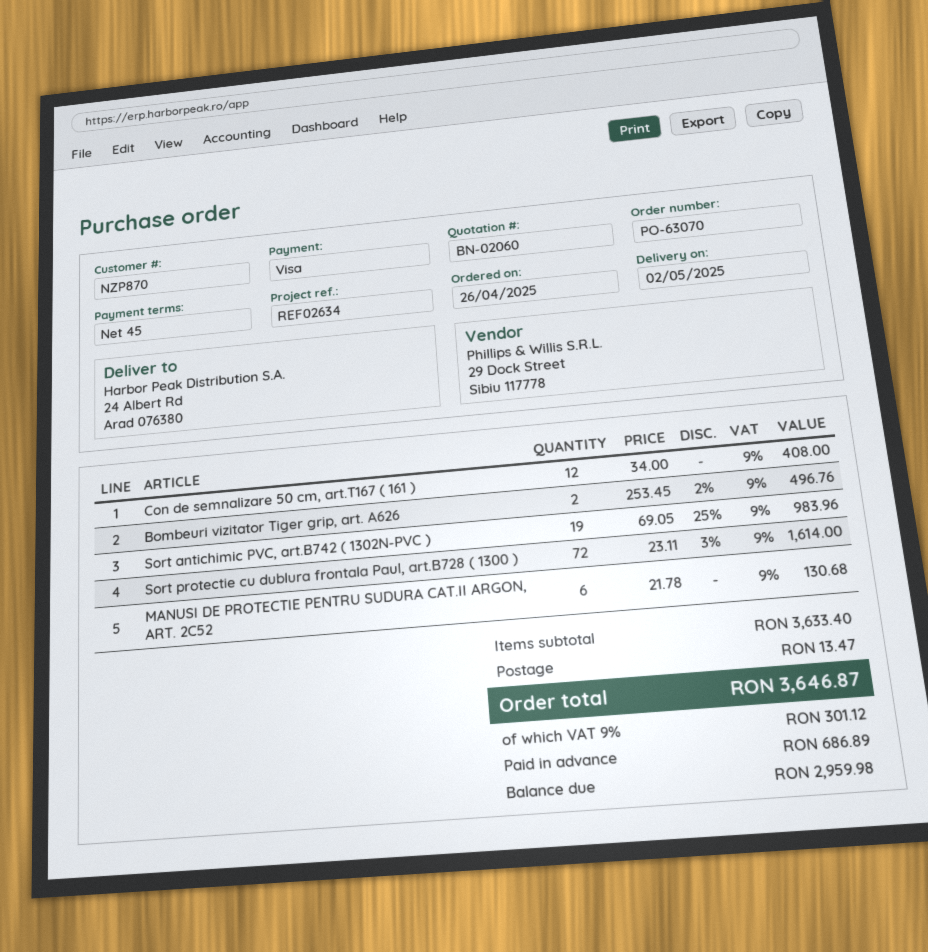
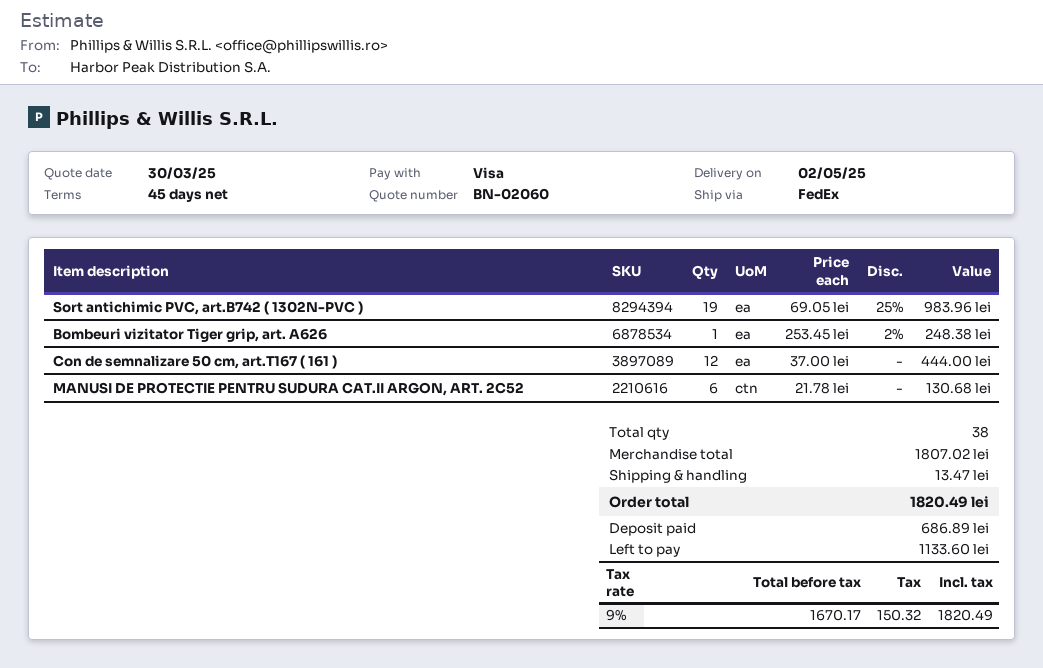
Con de semnalizare 50 cm, art.T167 ( 161 ): 12 x 34.00 = 408.00 -> 12 x 37.00 = 444.00
Bombeuri vizitator Tiger grip, art. A626: 2 x 253.45 - 2% = 496.76 -> 1 x 253.45 - 2% = 248.38
Sort protectie cu dublura frontala Paul, art.B728 ( 1300 ): 72 x 23.11 - 3% = 1614.00 -> none
subtotal: 3633.40 -> 1807.02
tax: 9% = 301.12 -> 9% = 150.32
total: 3646.87 -> 1820.49
balance: 2959.98 -> 1133.60

